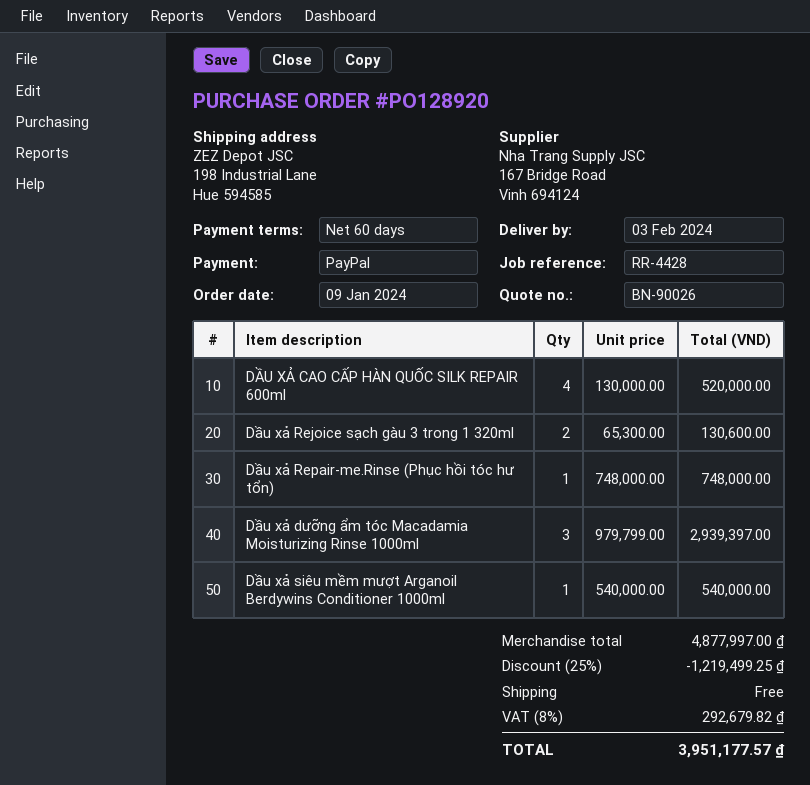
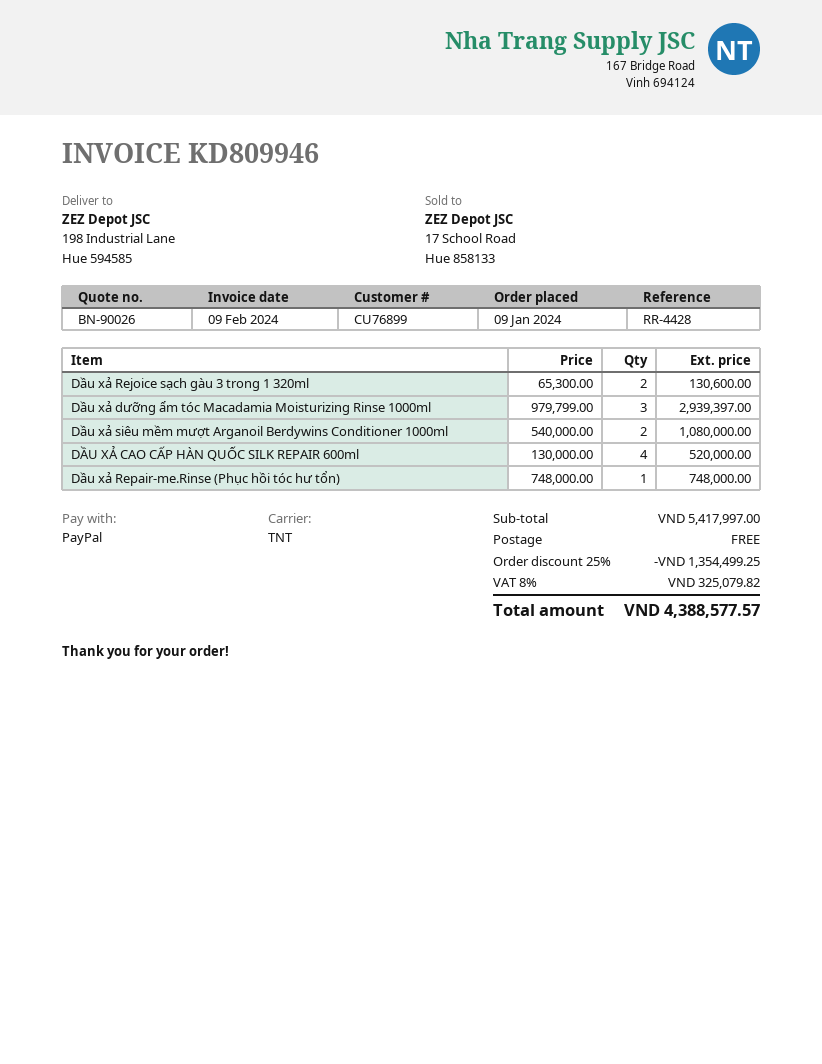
Dầu xả siêu mềm mượt Arganoil Berdywins Conditioner 1000ml: 1 x 540000.00 = 540000.00 -> 2 x 540000.00 = 1080000.00
subtotal: 4877997.00 -> 5417997.00
discount: 25% = 1219499.25 -> 25% = 1354499.25
tax: 8% = 292679.82 -> 8% = 325079.82
total: 3951177.57 -> 4388577.57

